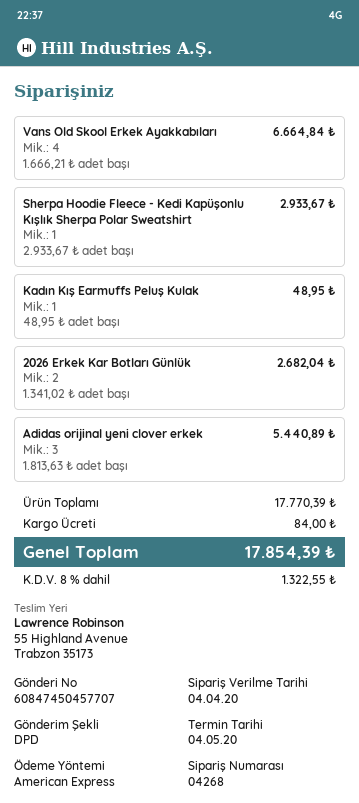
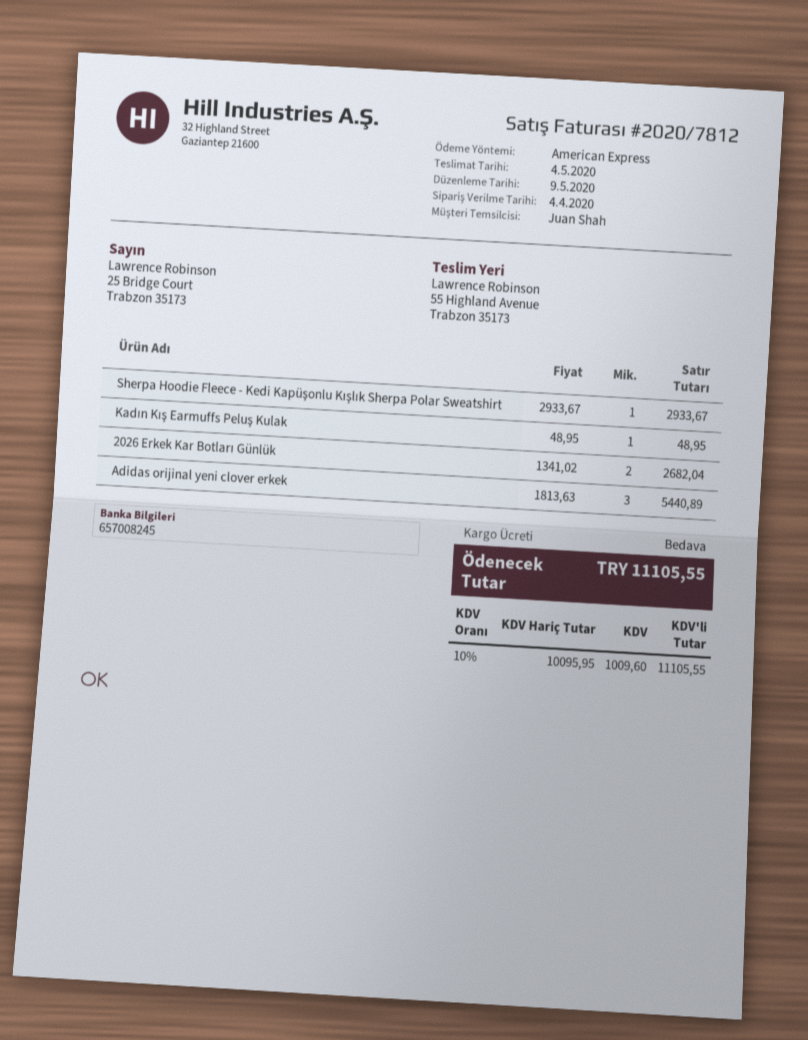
Vans Old Skool Erkek Ayakkabıları: 4 x 1666.21 = 6664.84 -> none
shipping: 84.00 -> 0.00
tax: 8% = 1322.55 -> 10% = 1009.60
total: 17854.39 -> 11105.55

